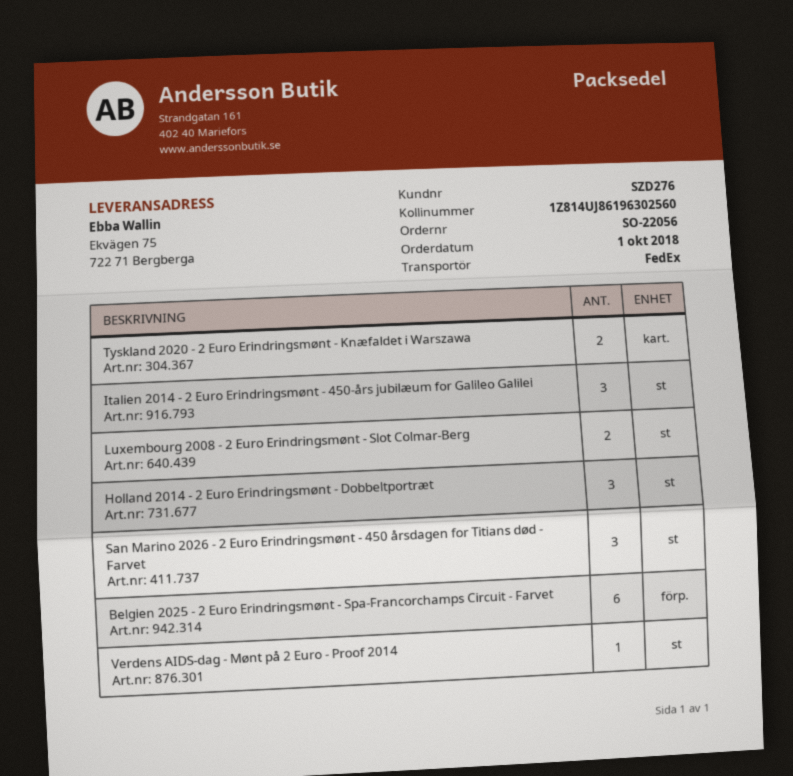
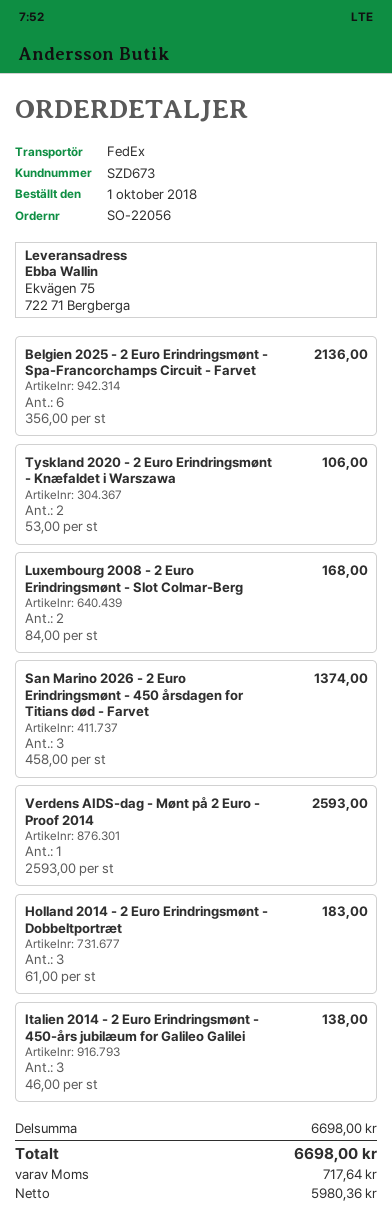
customer number: SZD276 -> SZD673

